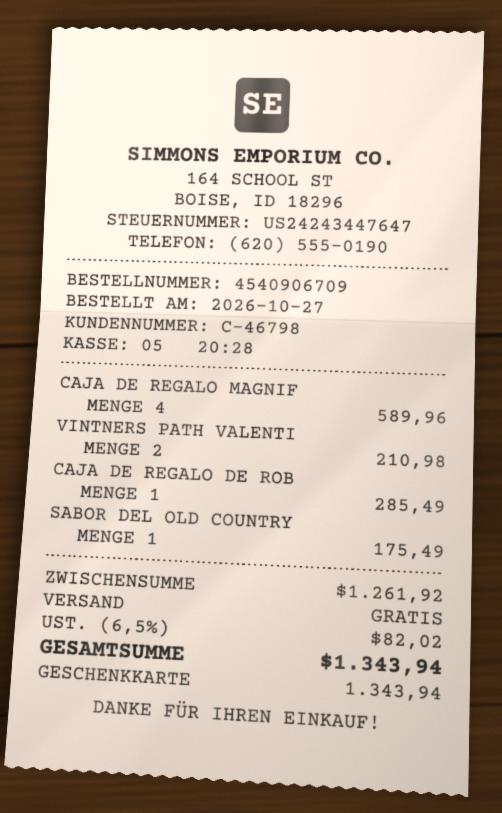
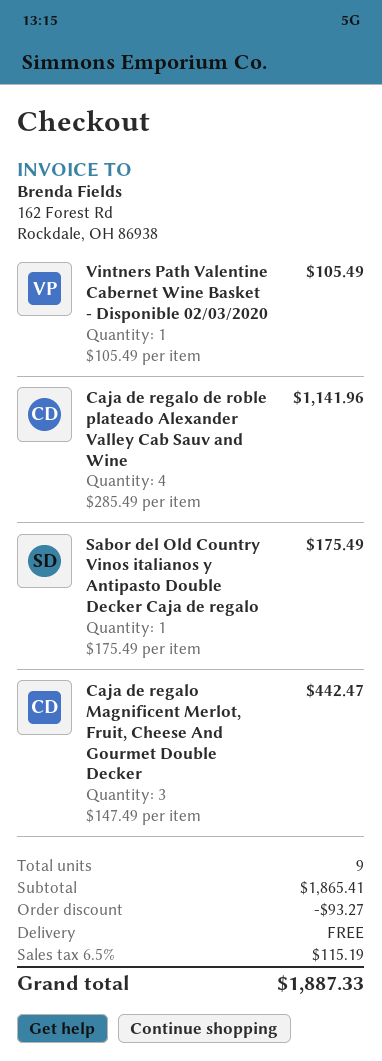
CAJA DE REGALO MAGNIF: 4 for 589.96 -> 3 for 442.47
VINTNERS PATH VALENTI: 2 for 210.98 -> 1 for 105.49
CAJA DE REGALO DE ROB: 1 for 285.49 -> 4 for 1141.96
subtotal: 1261.92 -> 1865.41
discount: none -> 93.27
tax: 6.5% = 82.02 -> 6.5% = 115.19
total: 1343.94 -> 1887.33

